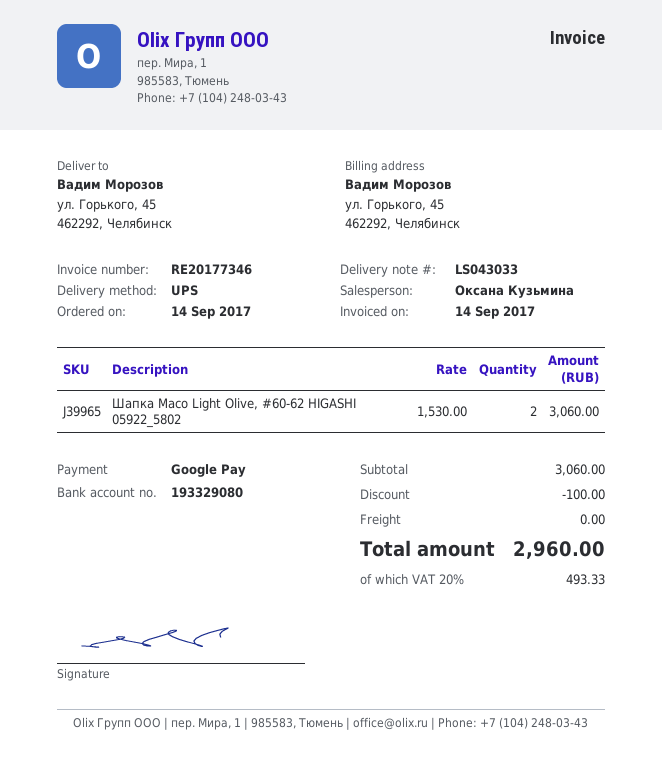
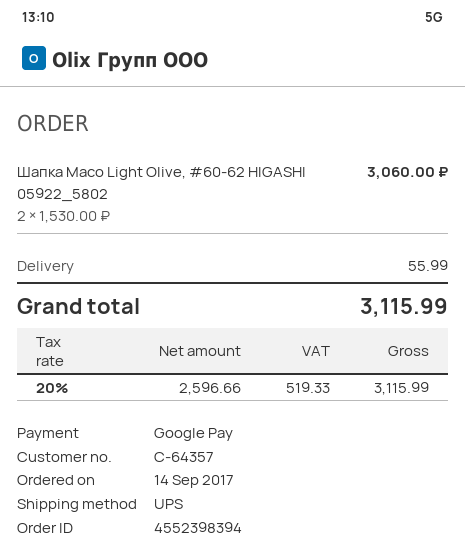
discount: 100.00 -> none
shipping: 0.00 -> 55.99
tax: 20% = 493.33 -> 20% = 519.33
total: 2960.00 -> 3115.99

